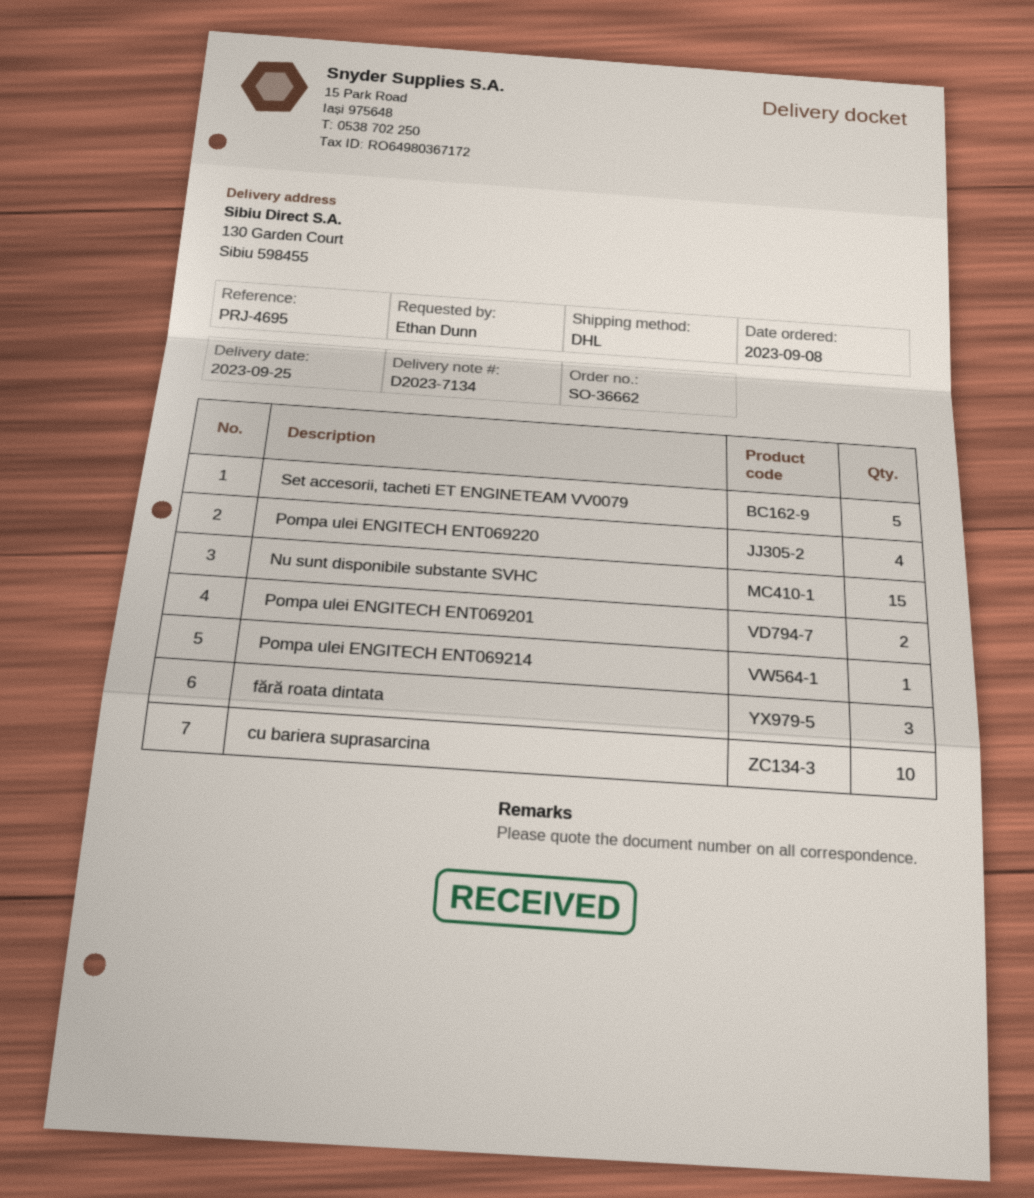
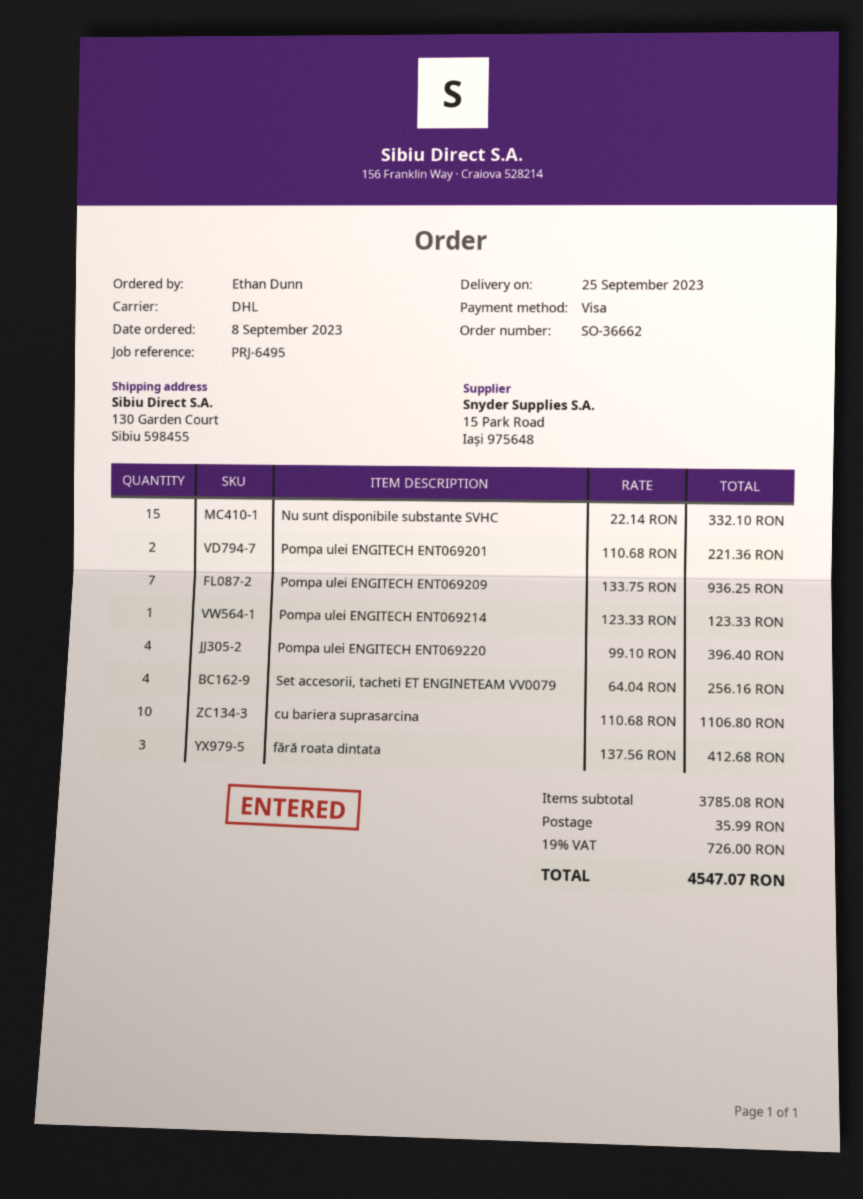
reference: PRJ-4695 -> PRJ-6495
Set accesorii, tacheti ET ENGINETEAM VV0079: 5 -> 4
Pompa ulei ENGITECH ENT069209: none -> 7

